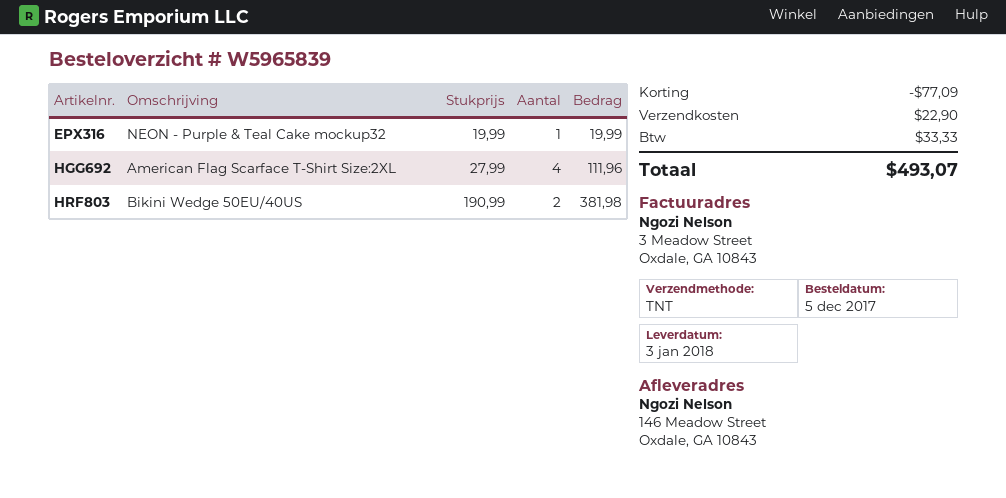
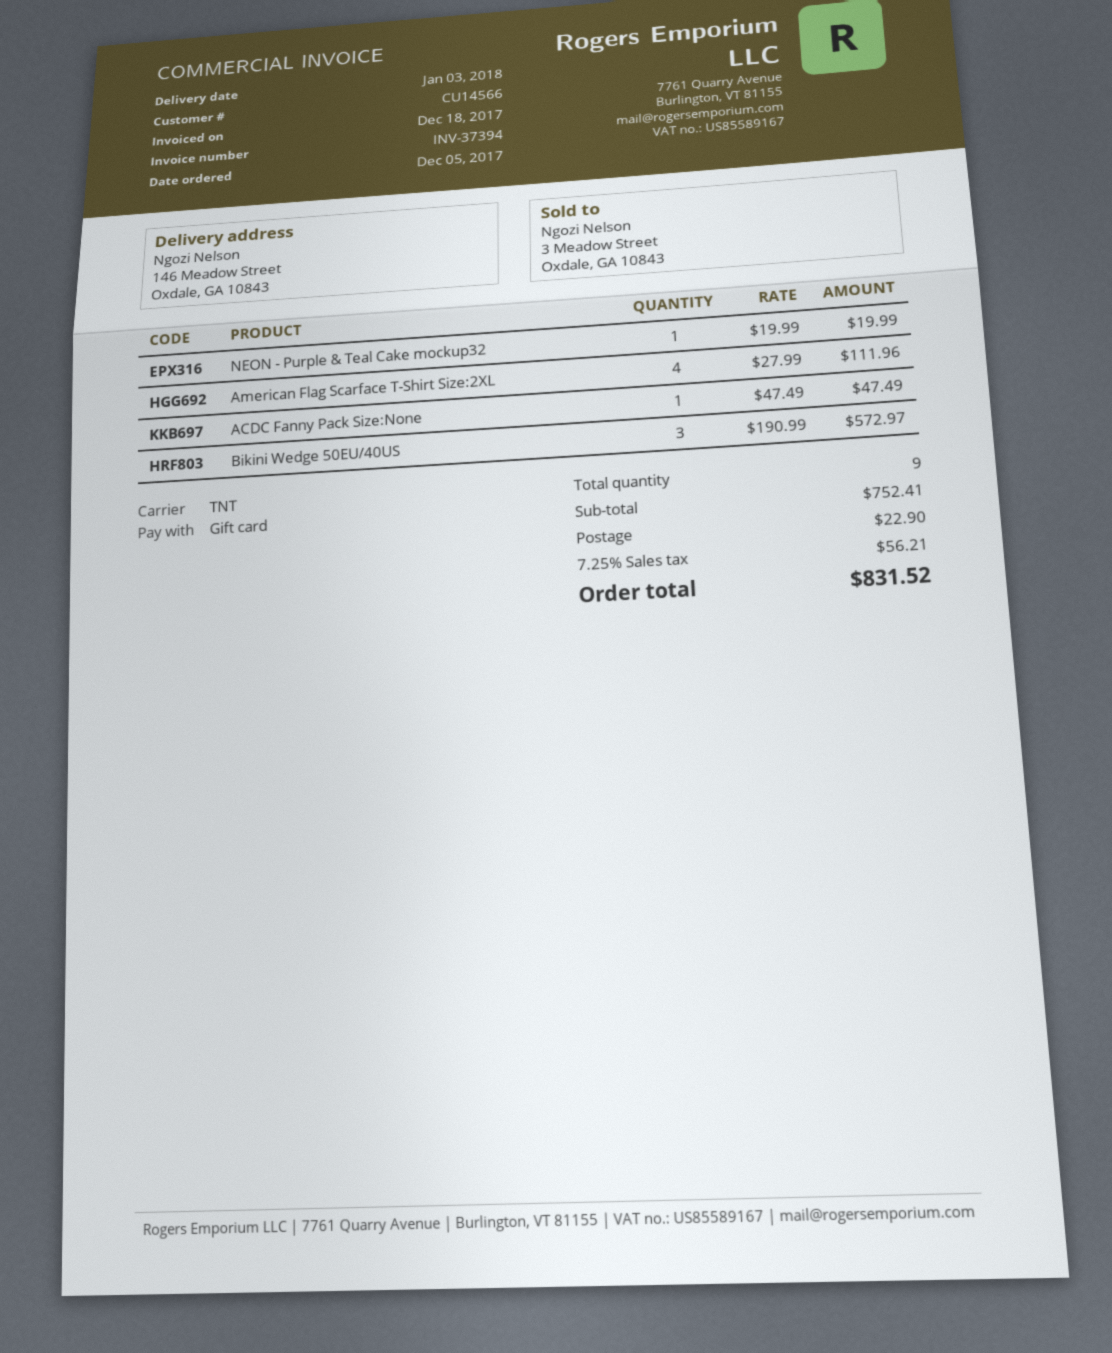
Bikini Wedge 50EU/40US: 2 x 190.99 = 381.98 -> 3 x 190.99 = 572.97
ACDC Fanny Pack Size:None: none -> 1 x 47.49 = 47.49
discount: 77.09 -> none
tax: 33.33 -> 56.21
total: 493.07 -> 831.52

